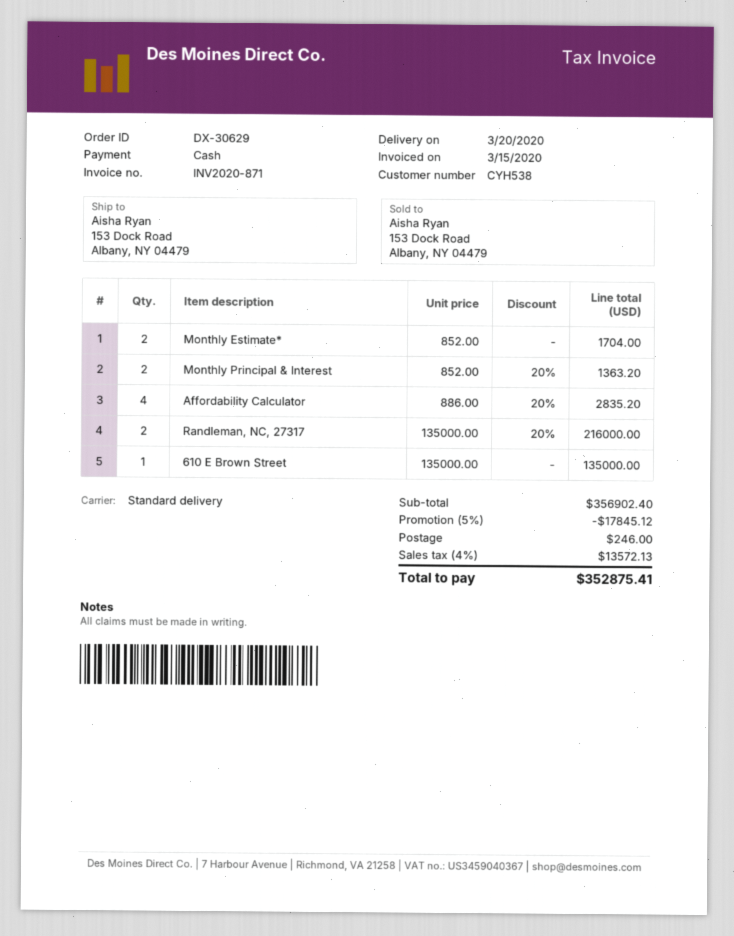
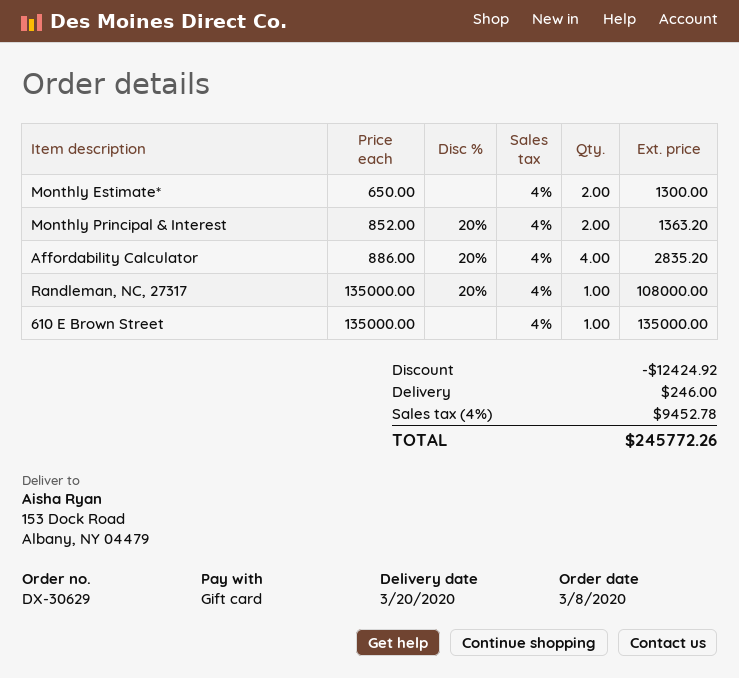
payment method: cash -> gift card
Monthly Estimate*: 2 x 852.00 = 1704.00 -> 2 x 650.00 = 1300.00
Randleman, NC, 27317: 2 x 135000.00 - 20% = 216000.00 -> 1 x 135000.00 - 20% = 108000.00
discount: 17845.12 -> 12424.92
tax: 4% = 13572.13 -> 4% = 9452.78
total: 352875.41 -> 245772.26

